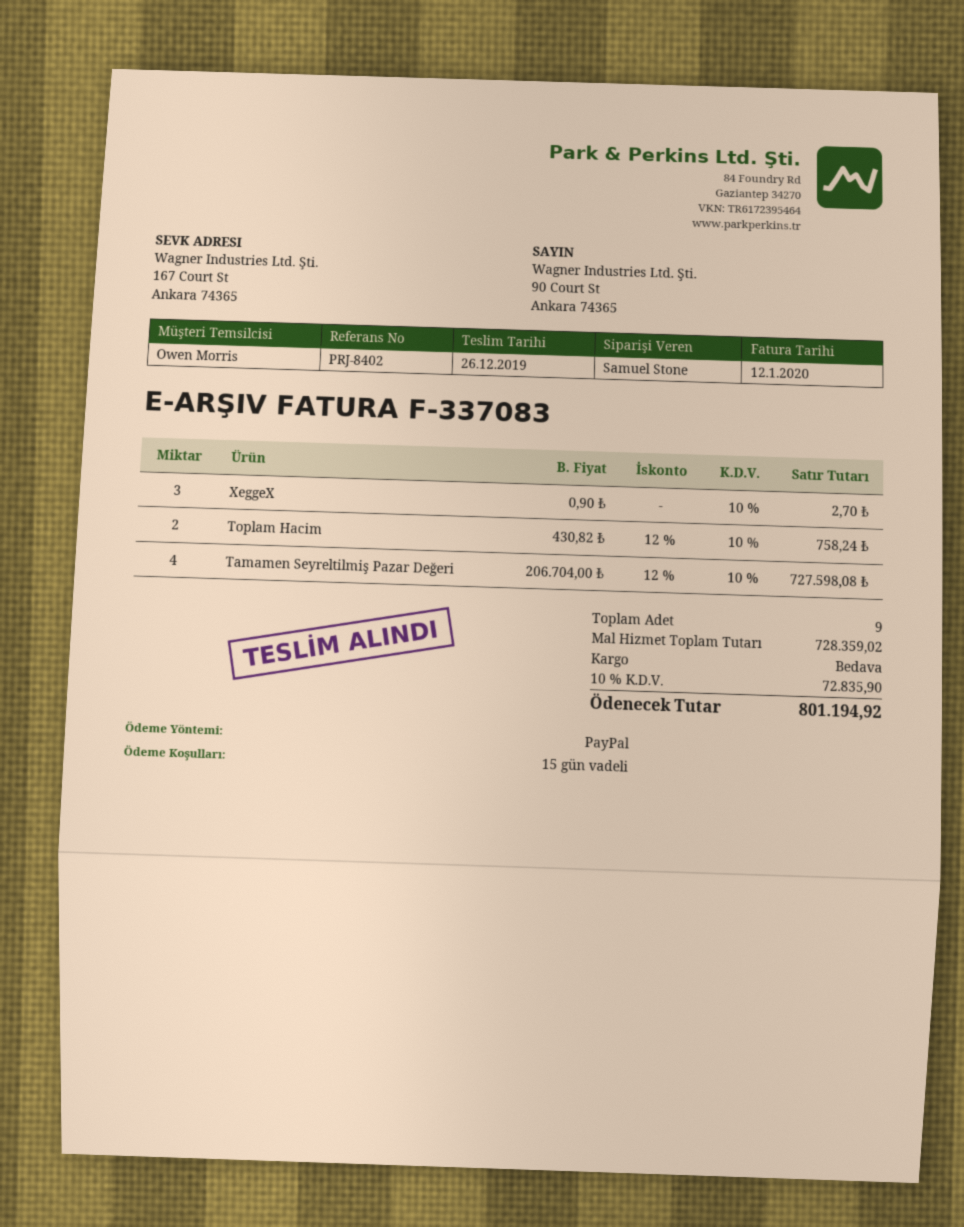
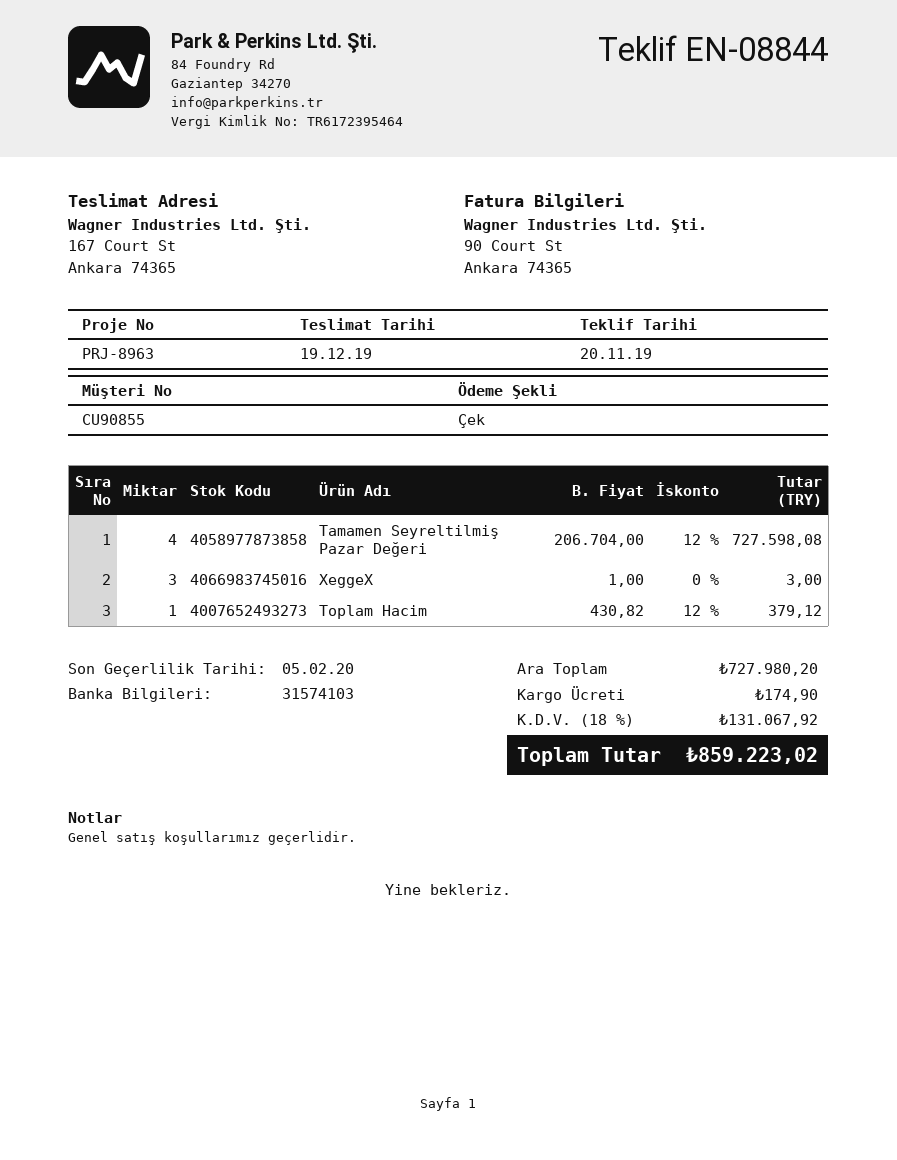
delivery date: 2019-12-26 -> 2019-12-19
reference: PRJ-8402 -> PRJ-8963
payment method: PayPal -> cheque
XeggeX: 3 x 0.90 = 2.70 -> 3 x 1.00 = 3.00
Toplam Hacim: 2 x 430.82 - 12% = 758.24 -> 1 x 430.82 - 12% = 379.12
subtotal: 728359.02 -> 727980.20
shipping: 0.00 -> 174.90
tax: 10% = 72835.90 -> 18% = 131067.92
total: 801194.92 -> 859223.02

